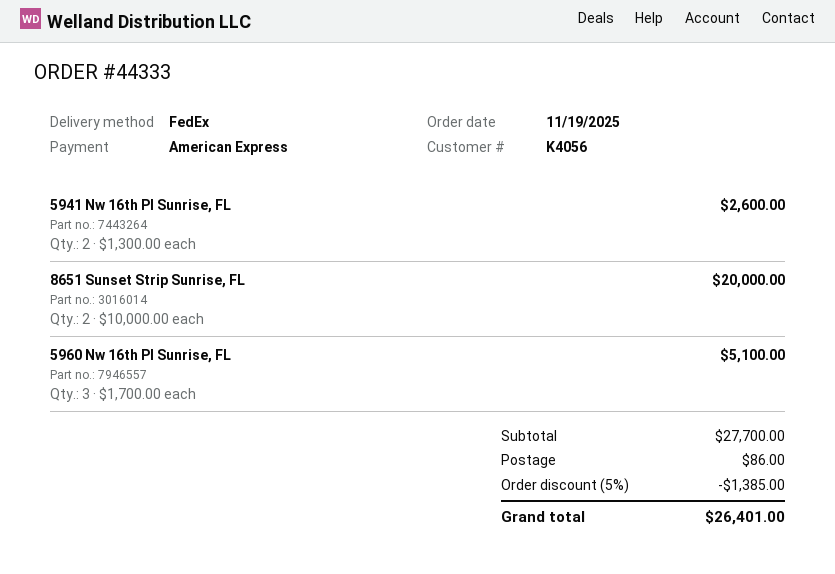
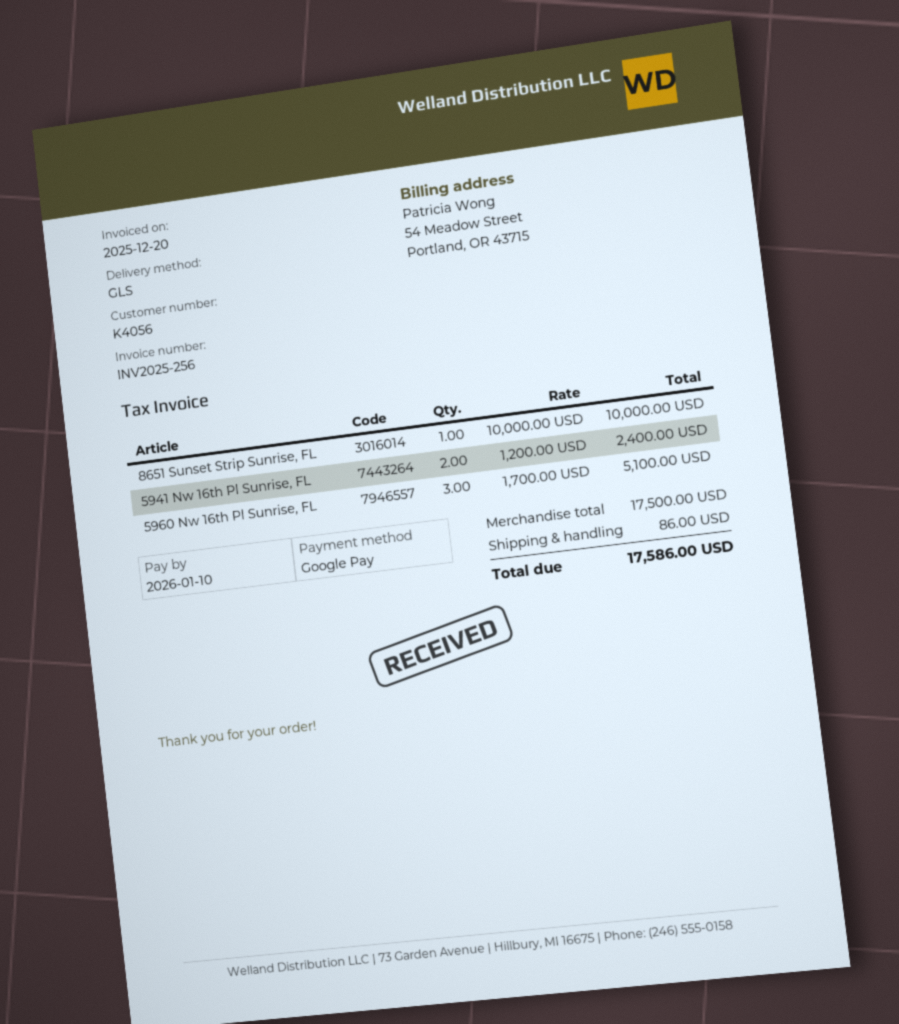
payment method: American Express -> Google Pay
shipping method: FedEx -> GLS
5941 Nw 16th Pl Sunrise, FL: 2 x 1300.00 = 2600.00 -> 2 x 1200.00 = 2400.00
8651 Sunset Strip Sunrise, FL: 2 x 10000.00 = 20000.00 -> 1 x 10000.00 = 10000.00
subtotal: 27700.00 -> 17500.00
discount: 5% = 1385.00 -> none
total: 26401.00 -> 17586.00

